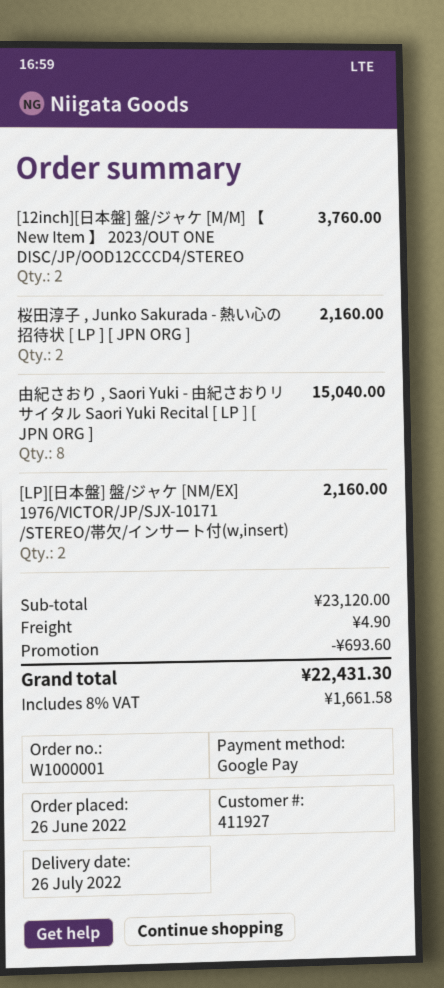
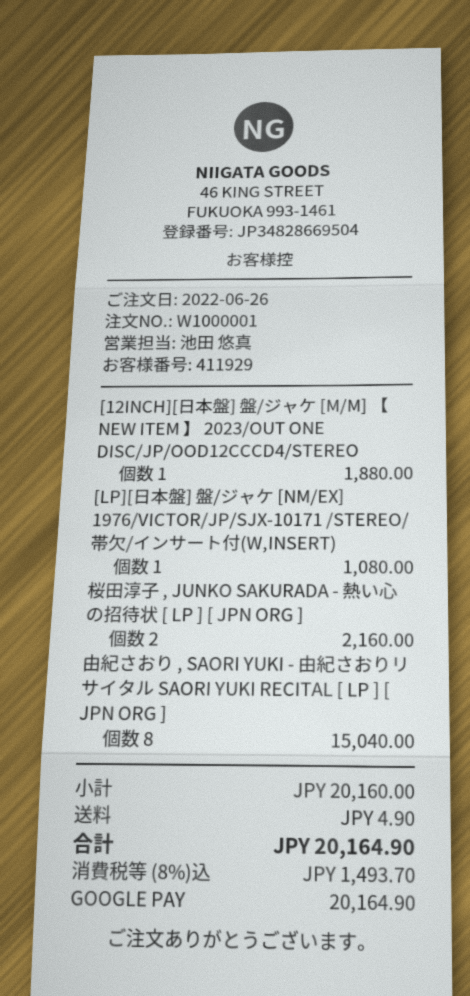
customer number: 411927 -> 411929
[12inch][日本盤] 盤/ジャケ [M/M] 【 New Item 】 2023/OUT ONE DISC/JP/OOD12CCCD4/STEREO: 2 for 3760.00 -> 1 for 1880.00
[LP][日本盤] 盤/ジャケ [NM/EX] 1976/VICTOR/JP/SJX-10171 /STEREO/帯欠/インサート付(w,insert): 2 for 2160.00 -> 1 for 1080.00
subtotal: 23120.00 -> 20160.00
discount: 693.60 -> none
tax: 8% = 1661.58 -> 8% = 1493.70
total: 22431.30 -> 20164.90

